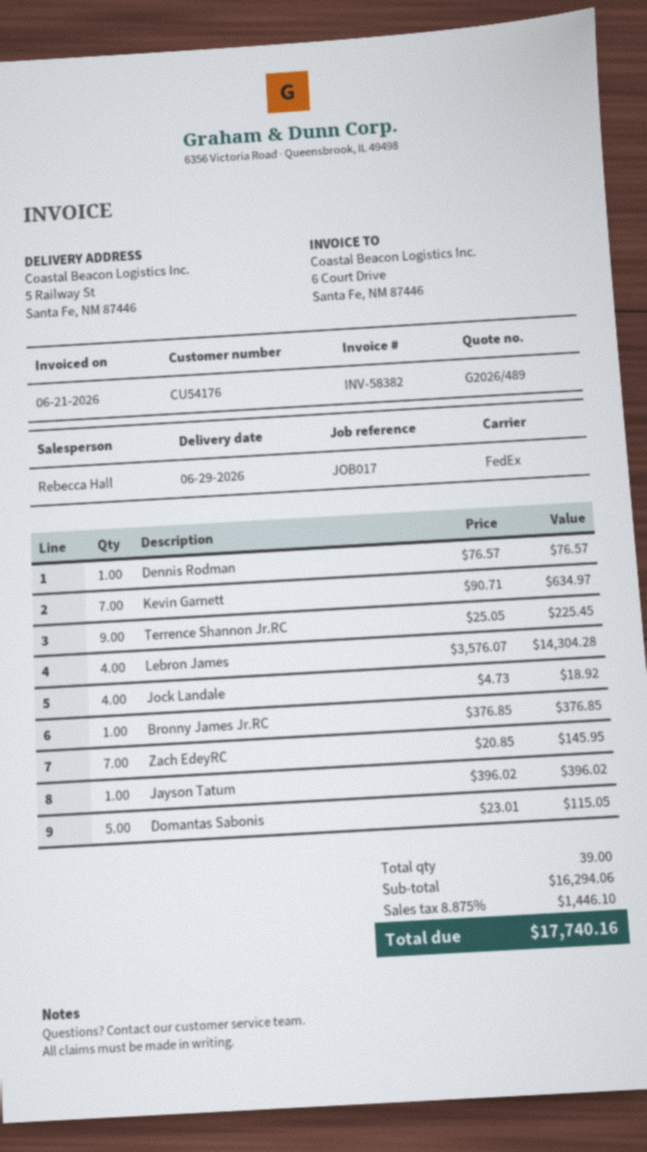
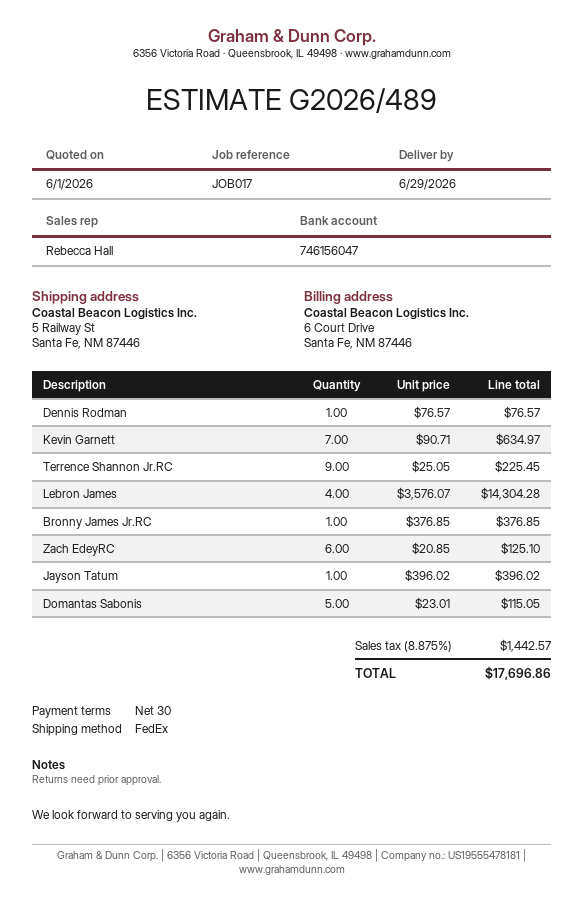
Jock Landale: 4 x 4.73 = 18.92 -> none
Zach EdeyRC: 7 x 20.85 = 145.95 -> 6 x 20.85 = 125.10
tax: 8.875% = 1446.10 -> 8.875% = 1442.57
total: 17740.16 -> 17696.86

